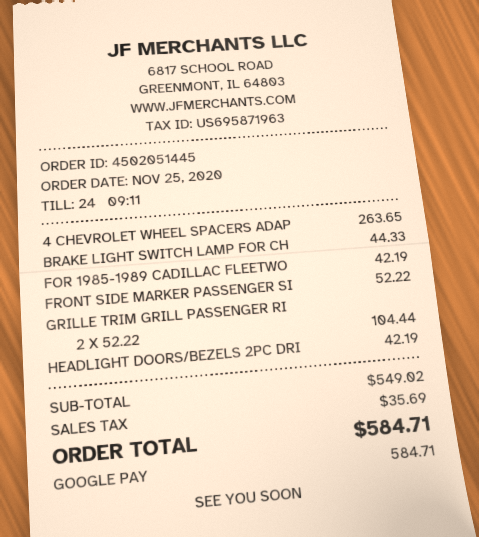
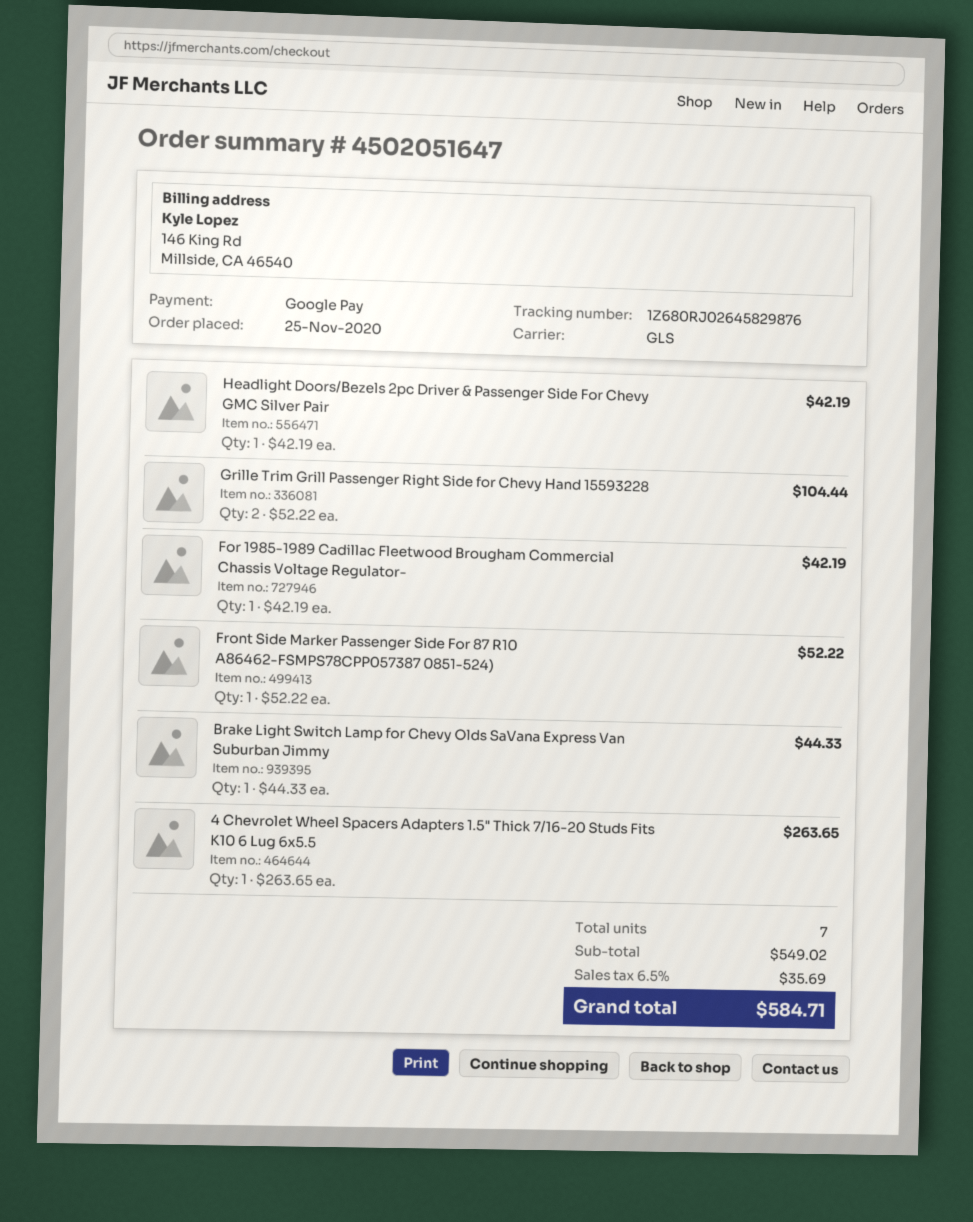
order number: 4502051445 -> 4502051647

